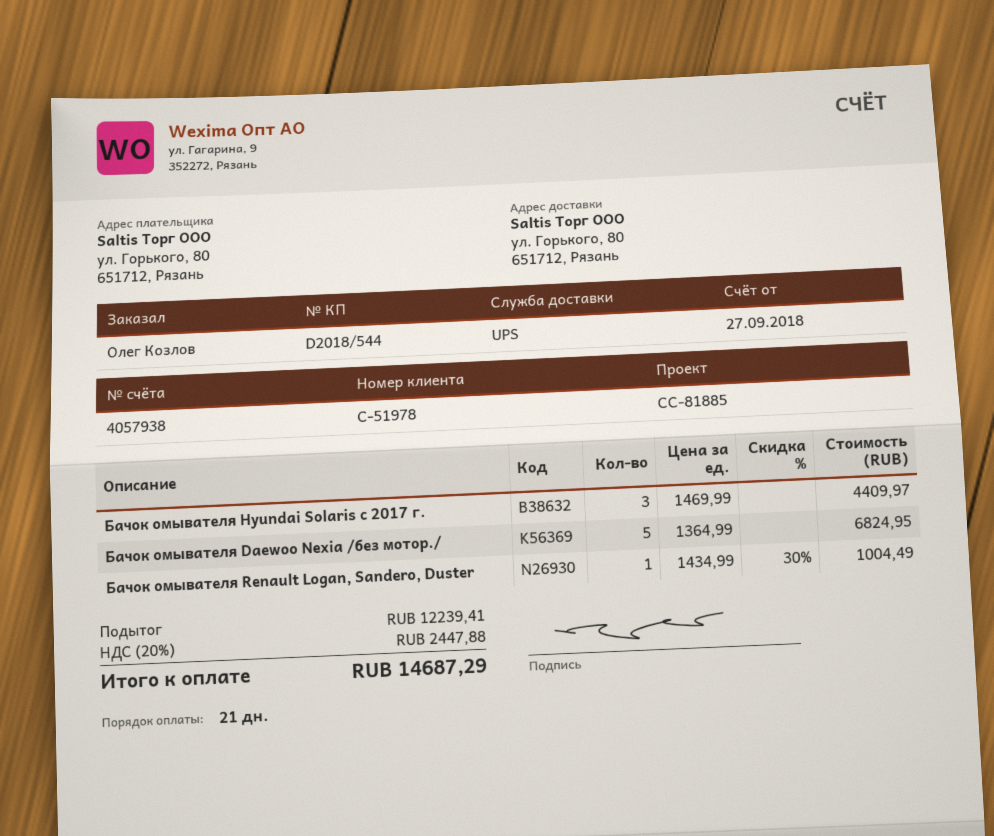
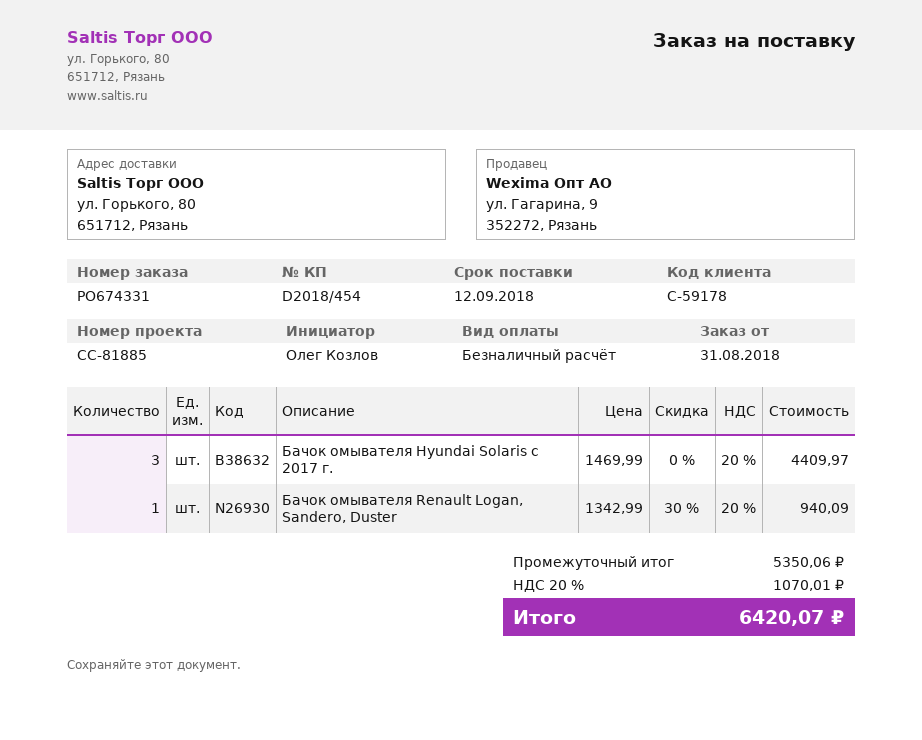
quote number: D2018/544 -> D2018/454
customer number: C-51978 -> C-59178
Бачок омывателя Daewoo Nexia /без мотор./: 5 x 1364.99 = 6824.95 -> none
Бачок омывателя Renault Logan, Sandero, Duster: 1 x 1434.99 - 30% = 1004.49 -> 1 x 1342.99 - 30% = 940.09
subtotal: 12239.41 -> 5350.06
tax: 20% = 2447.88 -> 20% = 1070.01
total: 14687.29 -> 6420.07

